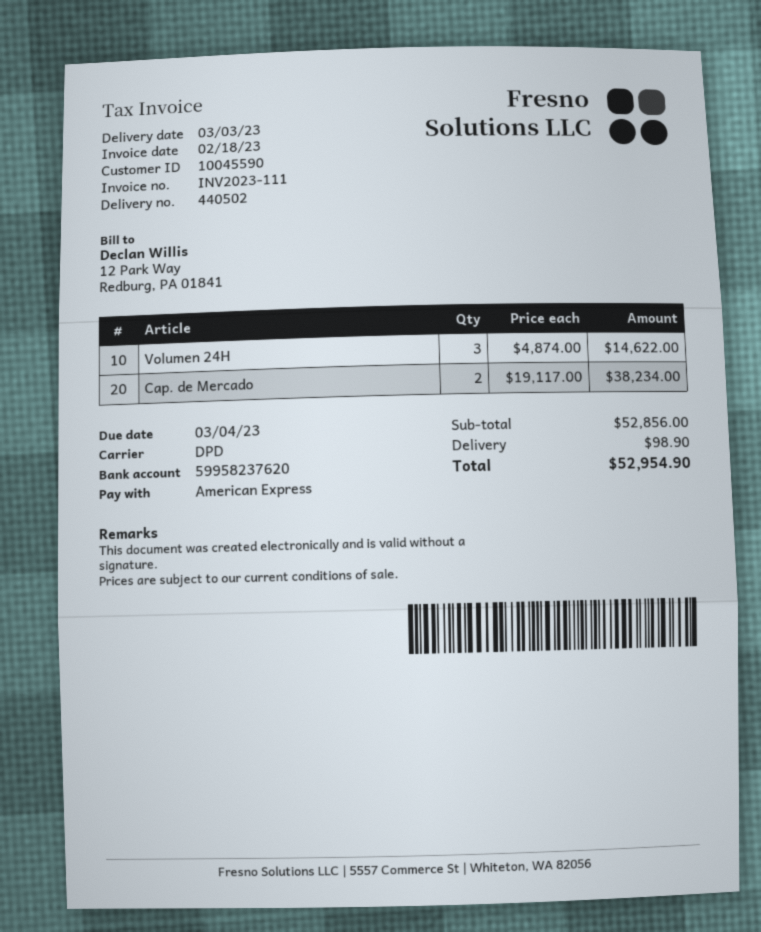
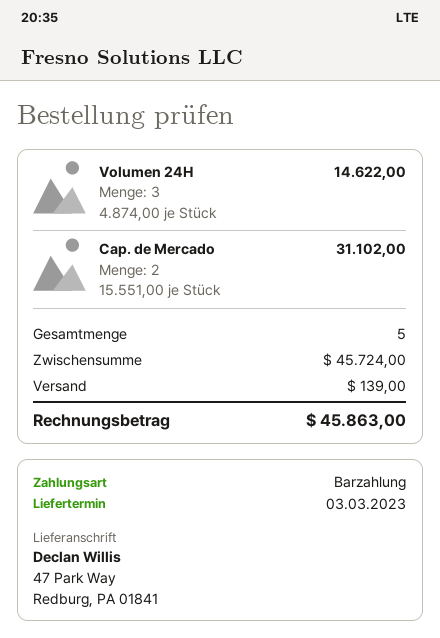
payment method: American Express -> cash
Cap. de Mercado: 2 x 19117.00 = 38234.00 -> 2 x 15551.00 = 31102.00
subtotal: 52856.00 -> 45724.00
shipping: 98.90 -> 139.00
total: 52954.90 -> 45863.00

